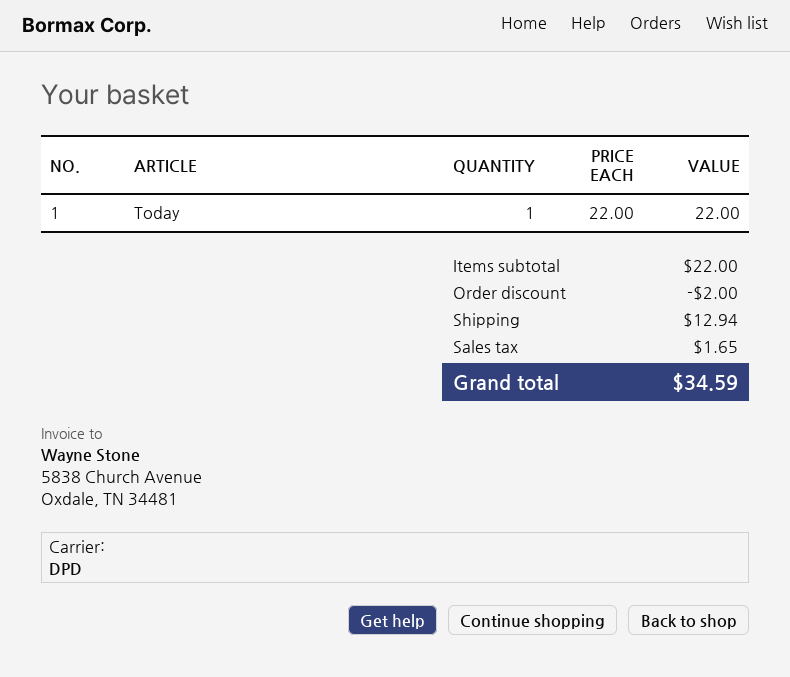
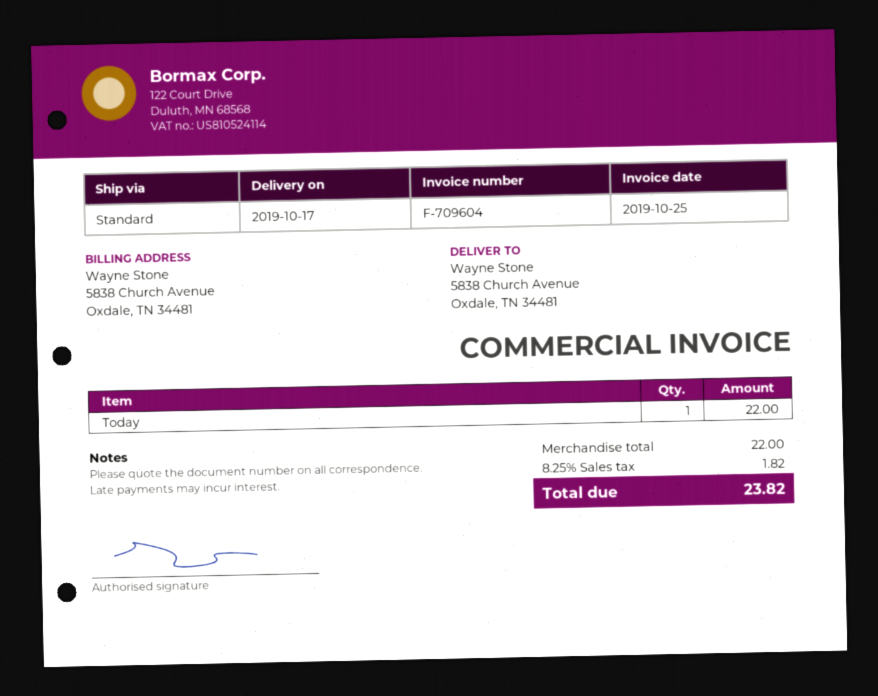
shipping method: DPD -> standard
discount: 2.00 -> none
shipping: 12.94 -> none
tax: 1.65 -> 1.82
total: 34.59 -> 23.82

